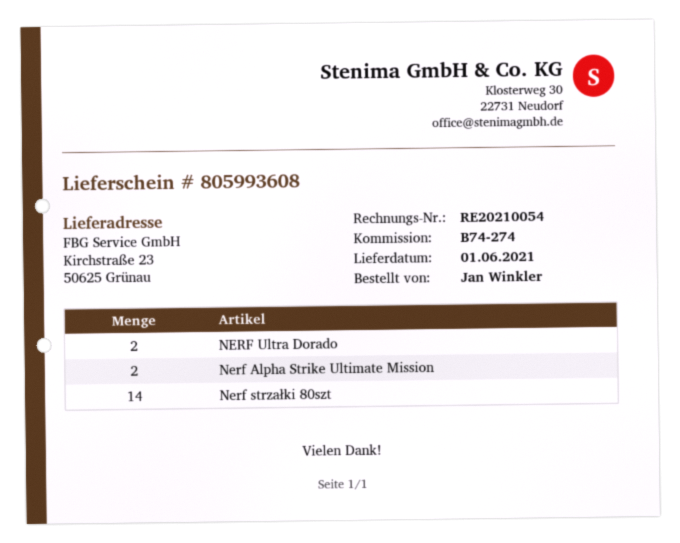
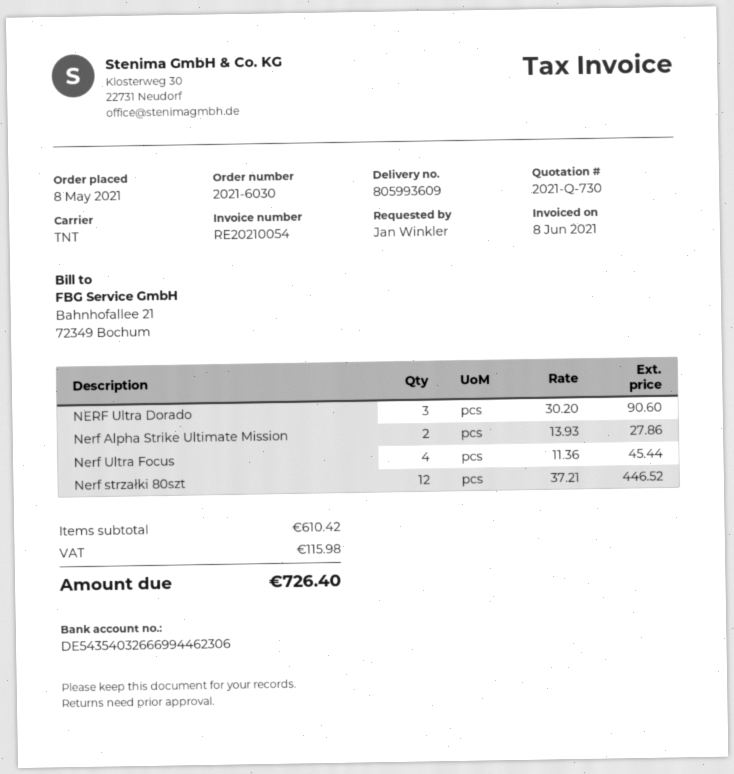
delivery note number: 805993608 -> 805993609
NERF Ultra Dorado: 2 -> 3
Nerf strzałki 80szt: 14 -> 12
Nerf Ultra Focus: none -> 4

